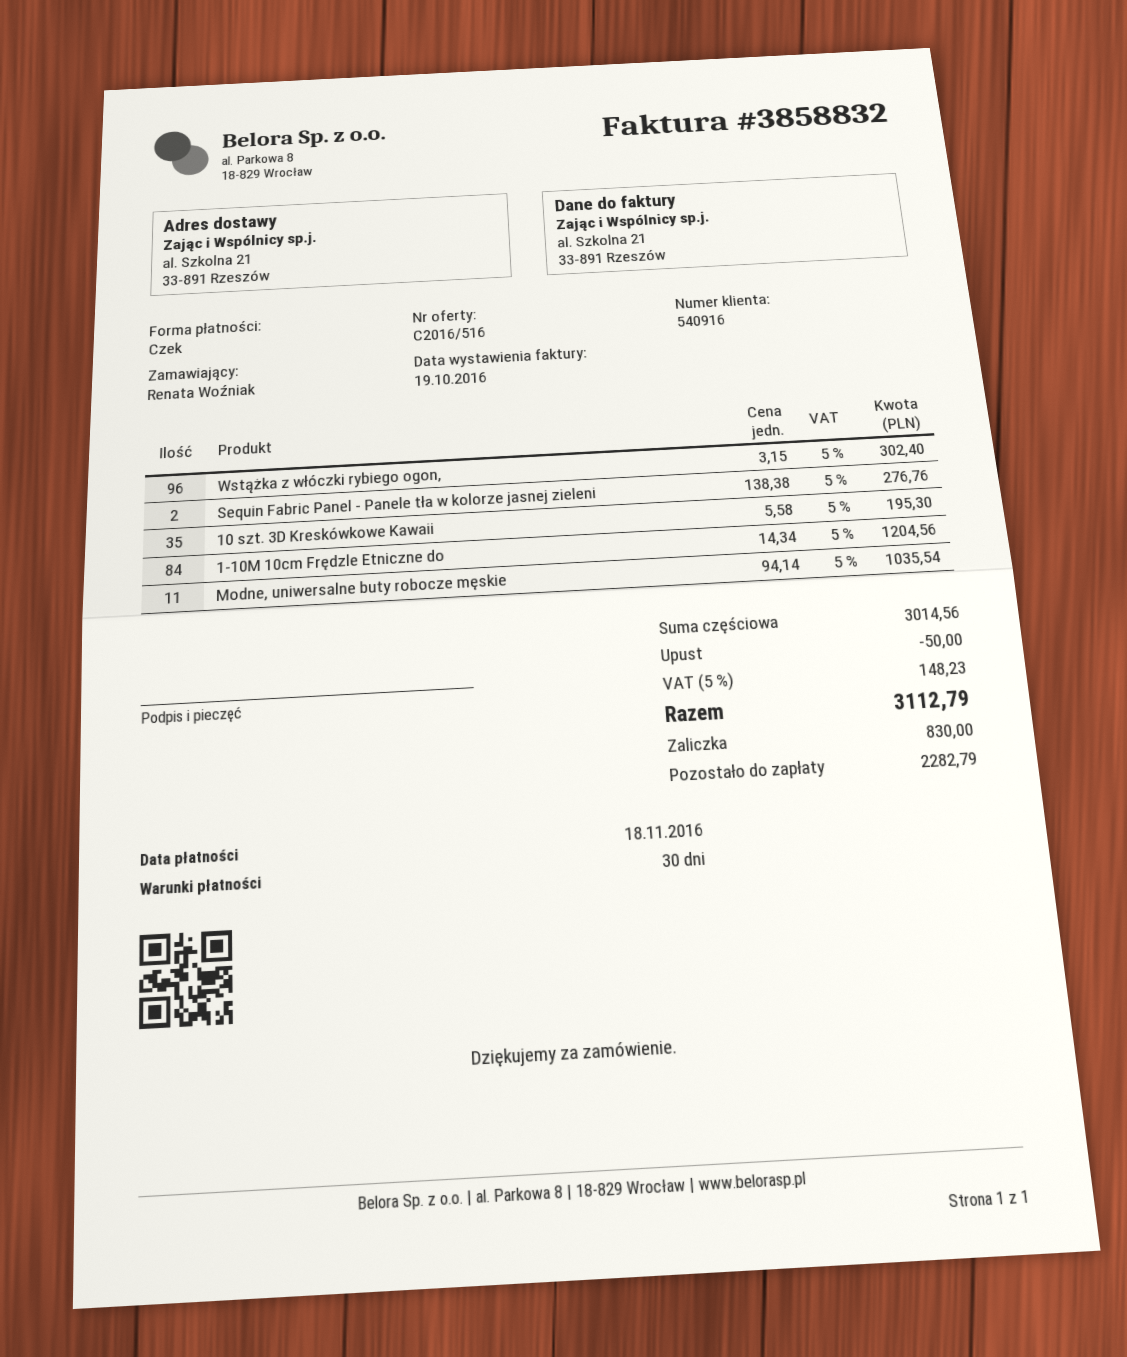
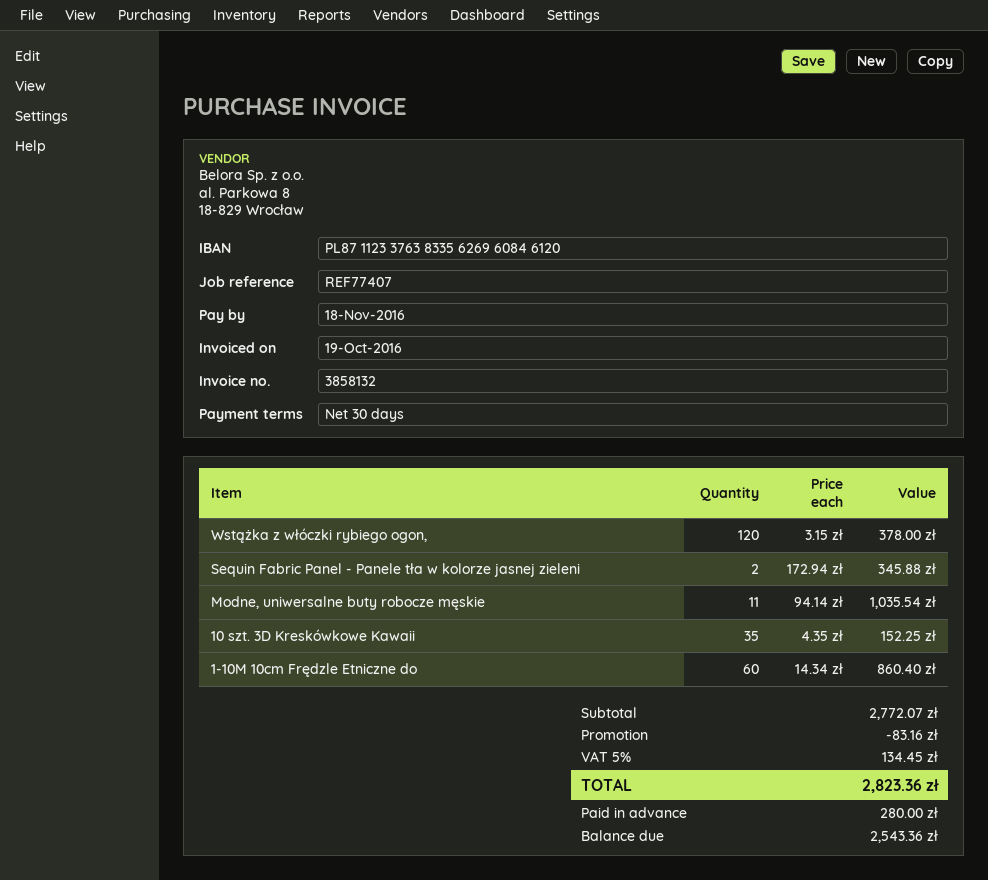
invoice number: 3858832 -> 3858132
Wstążka z włóczki rybiego ogon,: 96 x 3.15 = 302.40 -> 120 x 3.15 = 378.00
Sequin Fabric Panel - Panele tła w kolorze jasnej zieleni: 2 x 138.38 = 276.76 -> 2 x 172.94 = 345.88
10 szt. 3D Kreskówkowe Kawaii: 35 x 5.58 = 195.30 -> 35 x 4.35 = 152.25
1-10M 10cm Frędzle Etniczne do: 84 x 14.34 = 1204.56 -> 60 x 14.34 = 860.40
subtotal: 3014.56 -> 2772.07
discount: 50.00 -> 83.16
tax: 5% = 148.23 -> 5% = 134.45
total: 3112.79 -> 2823.36
deposit: 830.00 -> 280.00
balance: 2282.79 -> 2543.36

